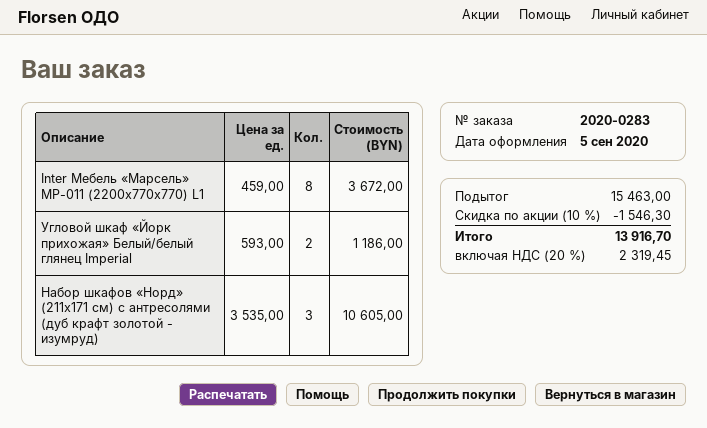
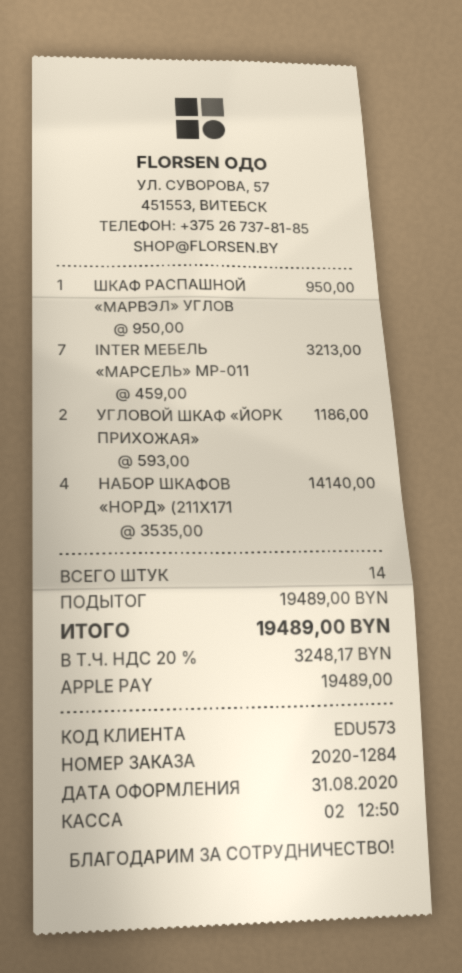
order number: 2020-0283 -> 2020-1284
order date: 2020-09-05 -> 2020-08-31
Inter Мебель «Марсель» МР-011 (2200x770x770) L1: 8 x 459.00 = 3672.00 -> 7 x 459.00 = 3213.00
Набор шкафов «Норд» (211х171 см) с антресолями (дуб крафт золотой - изумруд): 3 x 3535.00 = 10605.00 -> 4 x 3535.00 = 14140.00
ШКАФ РАСПАШНОЙ «МАРВЭЛ» УГЛОВ: none -> 1 x 950.00 = 950.00
subtotal: 15463.00 -> 19489.00
discount: 10% = 1546.30 -> none
tax: 20% = 2319.45 -> 20% = 3248.17
total: 13916.70 -> 19489.00

